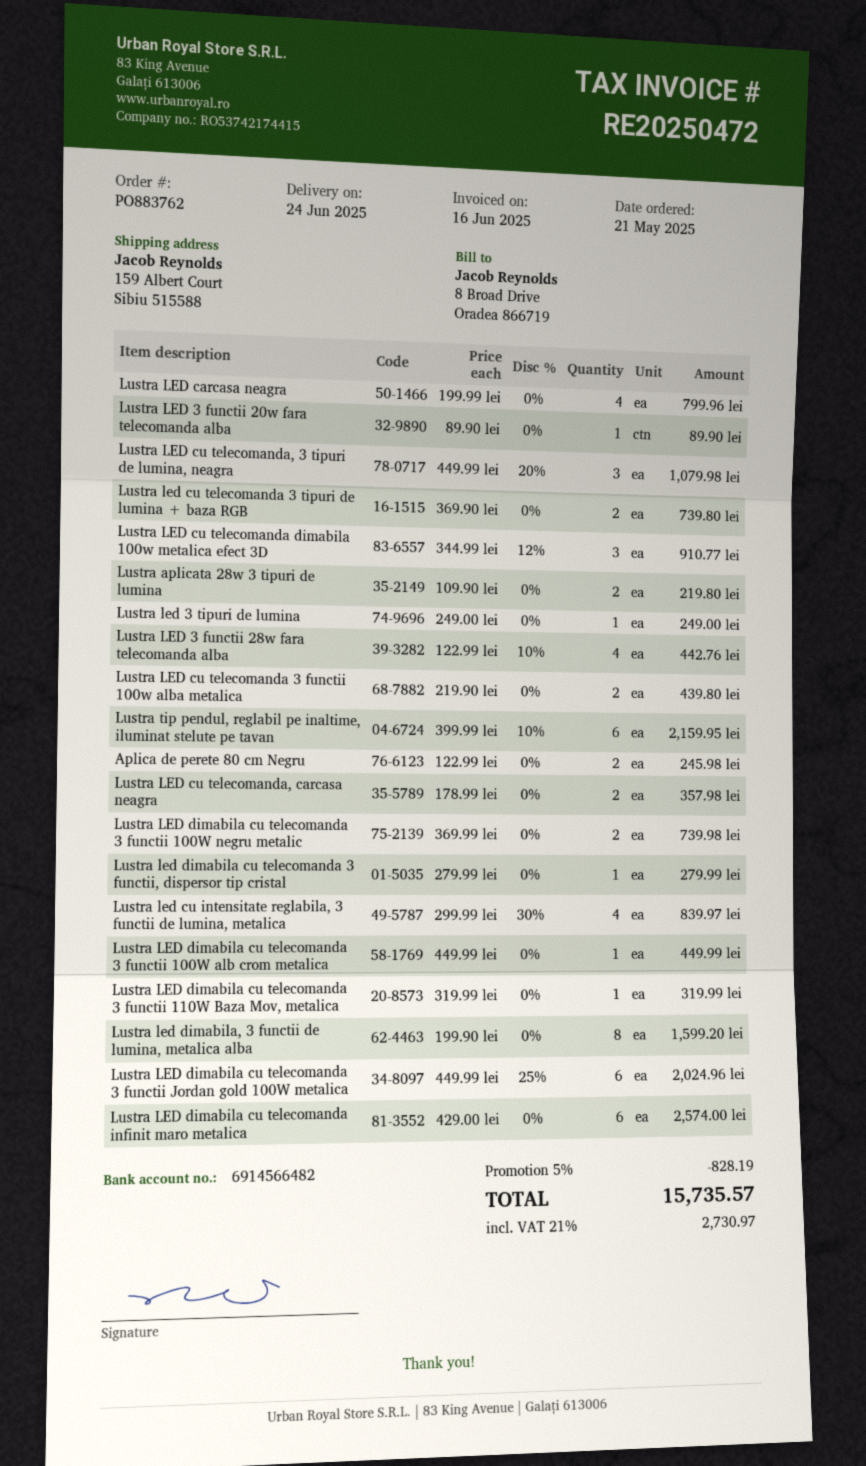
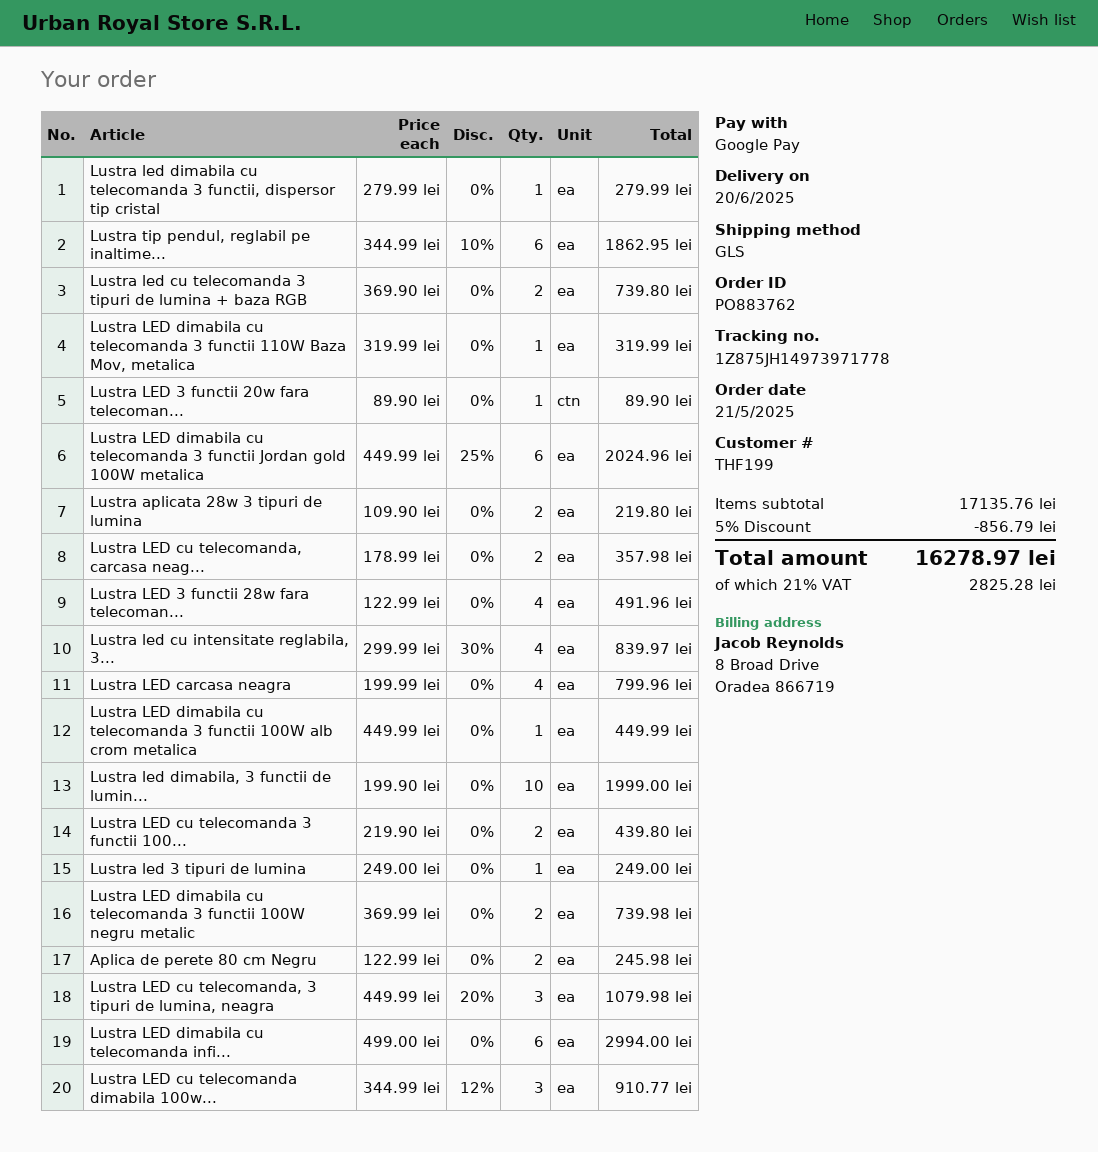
delivery date: 2025-06-24 -> 2025-06-20
Lustra LED 3 functii 28w fara telecomanda alba: 4 x 122.99 - 10% = 442.76 -> 4 x 122.99 = 491.96
Lustra tip pendul, reglabil pe inaltime, iluminat stelute pe tavan: 6 x 399.99 - 10% = 2159.95 -> 6 x 344.99 - 10% = 1862.95
Lustra led dimabila, 3 functii de lumina, metalica alba: 8 x 199.90 = 1599.20 -> 10 x 199.90 = 1999.00
Lustra LED dimabila cu telecomanda infinit maro metalica: 6 x 429.00 = 2574.00 -> 6 x 499.00 = 2994.00
discount: 5% = 828.19 -> 5% = 856.79
tax: 21% = 2730.97 -> 21% = 2825.28
total: 15735.57 -> 16278.97

